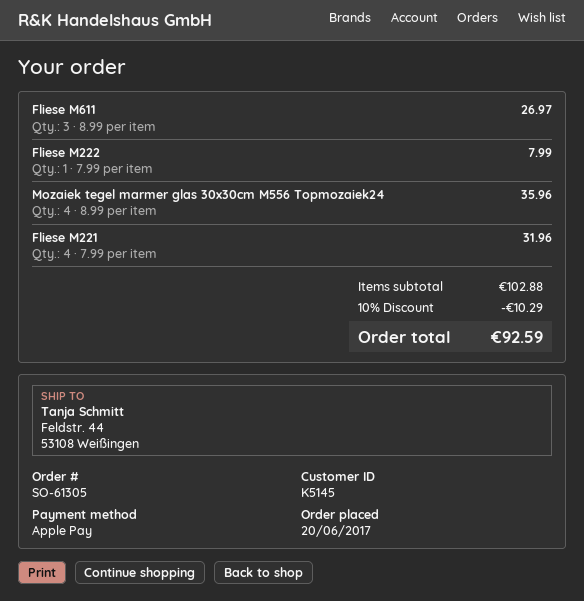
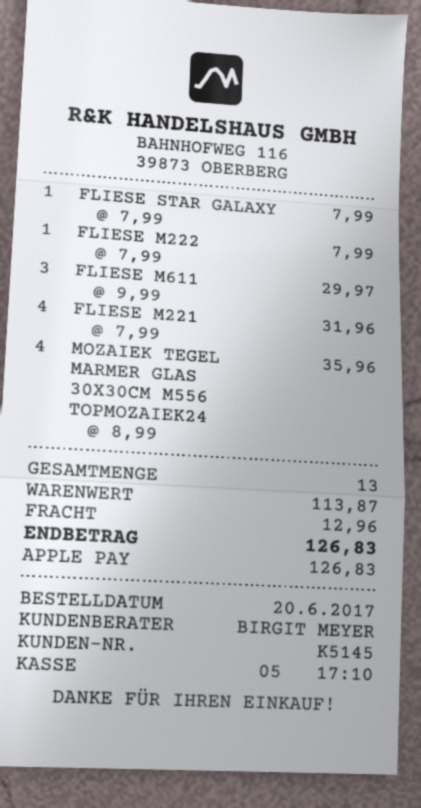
Fliese M611: 3 x 8.99 = 26.97 -> 3 x 9.99 = 29.97
FLIESE STAR GALAXY: none -> 1 x 7.99 = 7.99
subtotal: 102.88 -> 113.87
discount: 10% = 10.29 -> none
shipping: none -> 12.96
total: 92.59 -> 126.83

